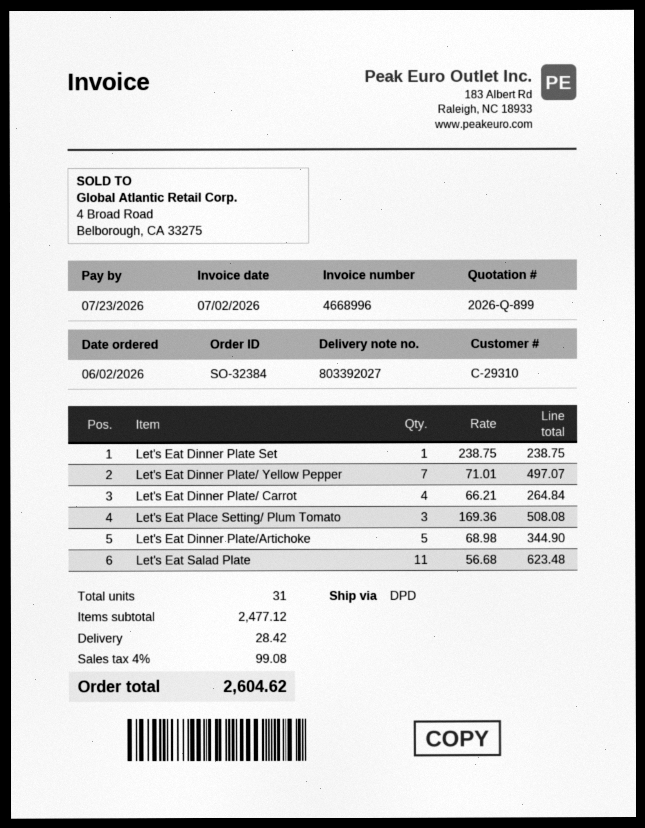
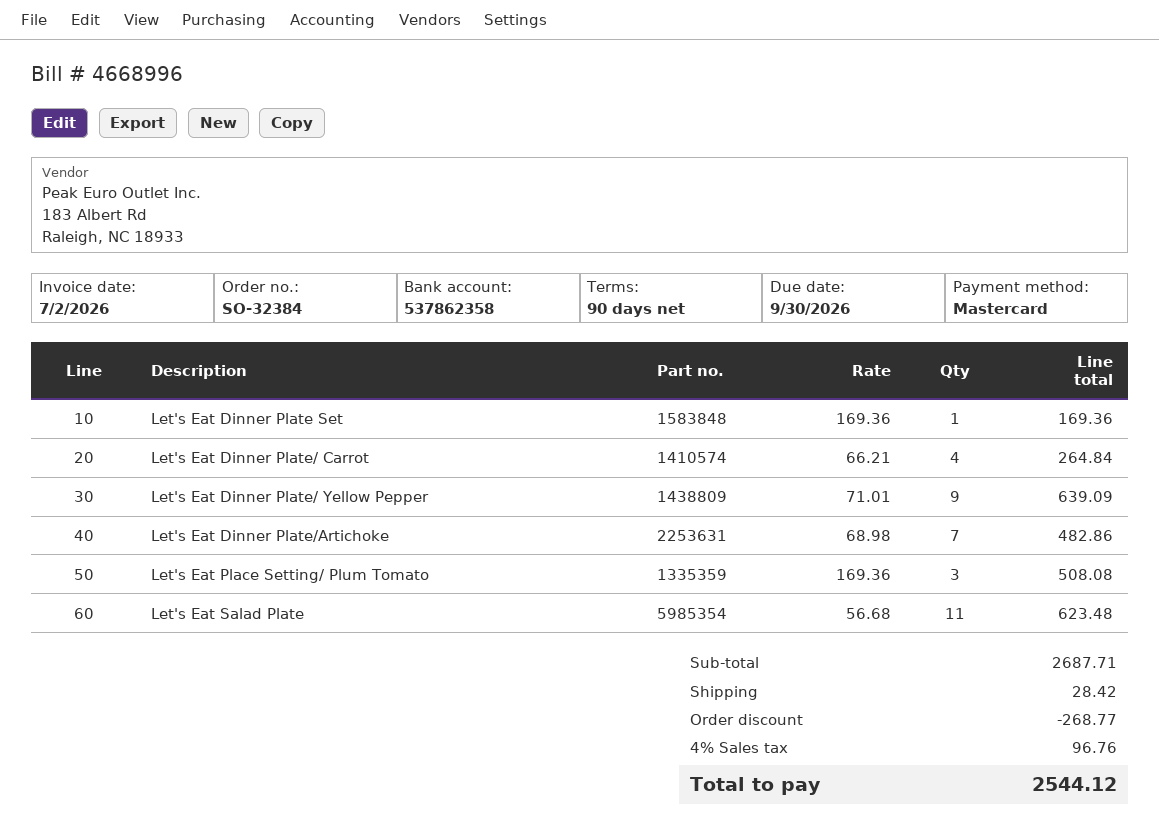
due date: 2026-07-23 -> 2026-09-30
Let's Eat Dinner Plate Set: 1 x 238.75 = 238.75 -> 1 x 169.36 = 169.36
Let's Eat Dinner Plate/ Yellow Pepper: 7 x 71.01 = 497.07 -> 9 x 71.01 = 639.09
Let's Eat Dinner Plate/Artichoke: 5 x 68.98 = 344.90 -> 7 x 68.98 = 482.86
subtotal: 2477.12 -> 2687.71
discount: none -> 268.77
tax: 4% = 99.08 -> 4% = 96.76
total: 2604.62 -> 2544.12

